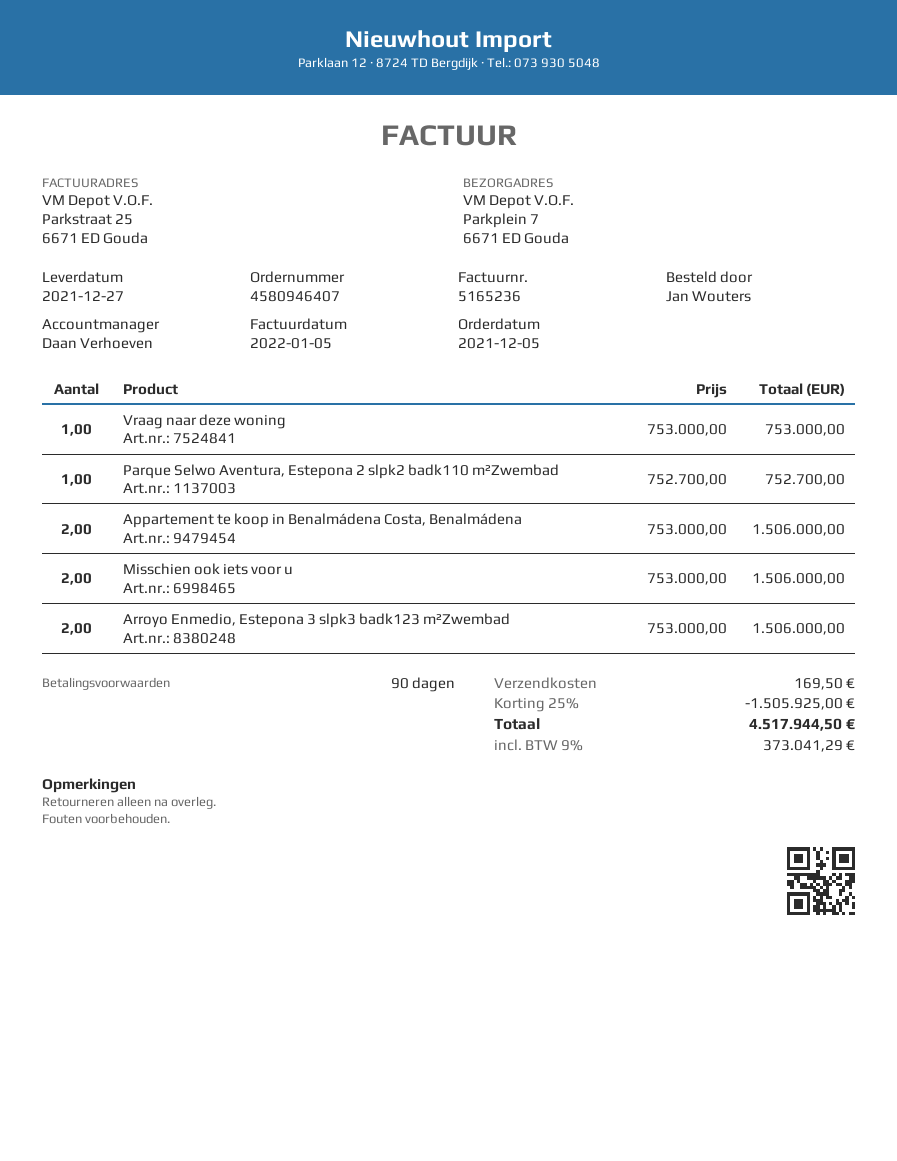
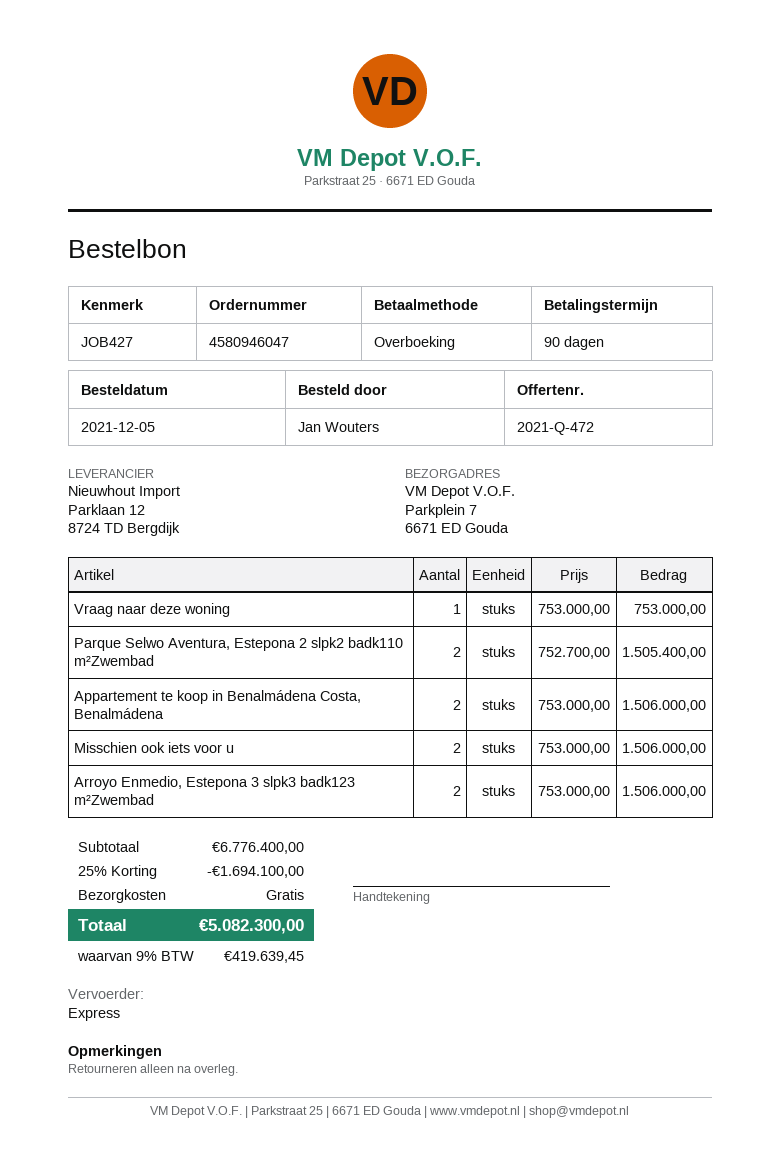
order number: 4580946407 -> 4580946047
Parque Selwo Aventura, Estepona 2 slpk2 badk110 m²Zwembad: 1 x 752700.00 = 752700.00 -> 2 x 752700.00 = 1505400.00
discount: 25% = 1505925.00 -> 25% = 1694100.00
shipping: 169.50 -> 0.00
tax: 9% = 373041.29 -> 9% = 419639.45
total: 4517944.50 -> 5082300.00

